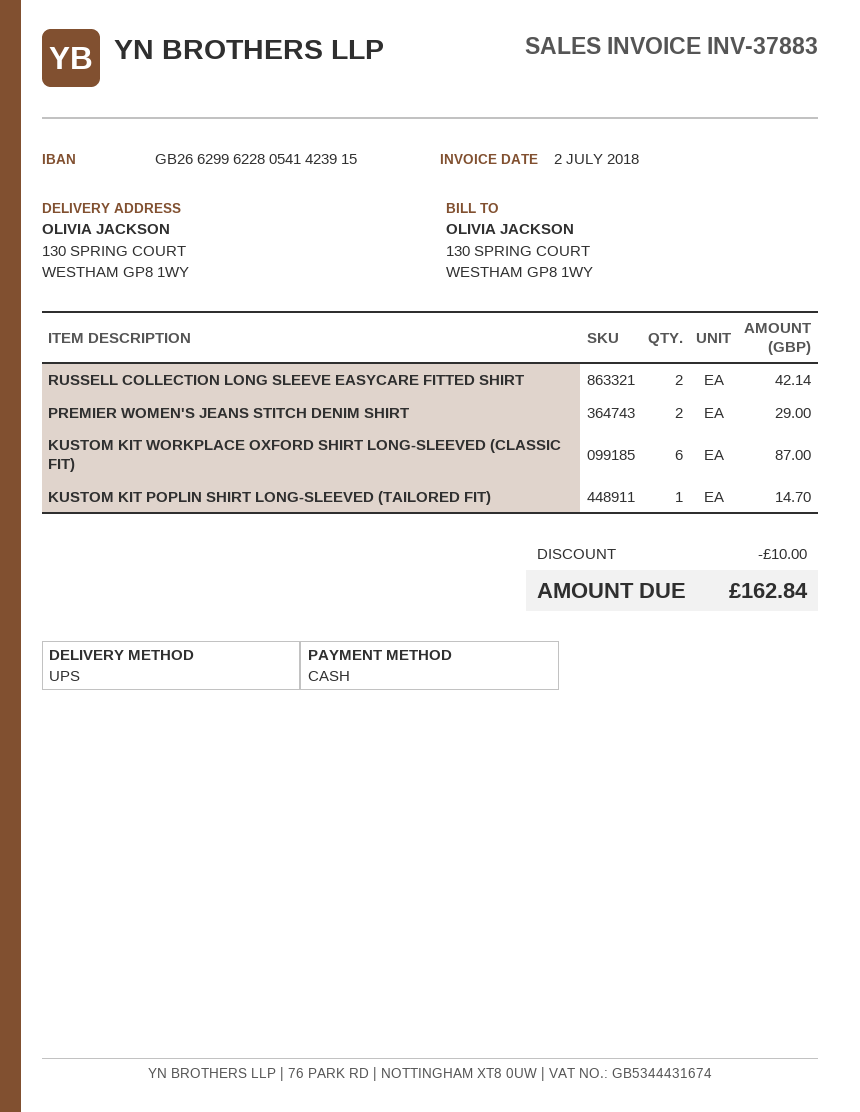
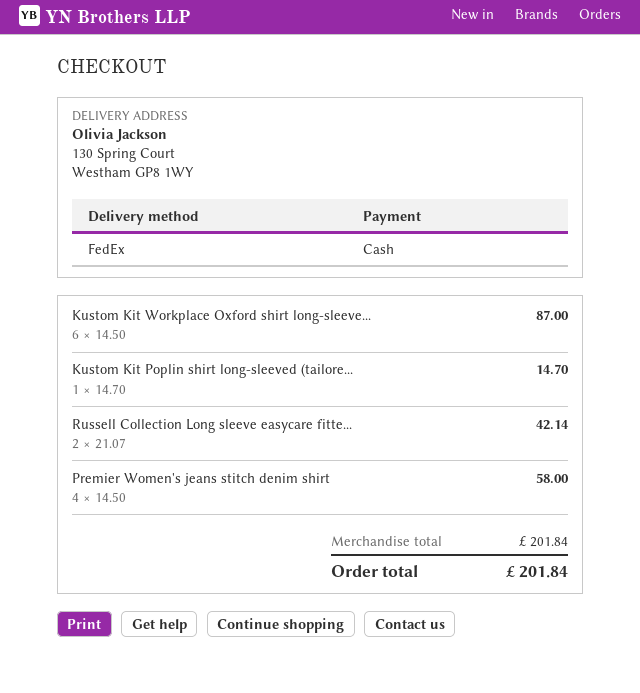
shipping method: UPS -> FedEx
PREMIER WOMEN'S JEANS STITCH DENIM SHIRT: 2 for 29.00 -> 4 for 58.00
discount: 10.00 -> none
total: 162.84 -> 201.84

